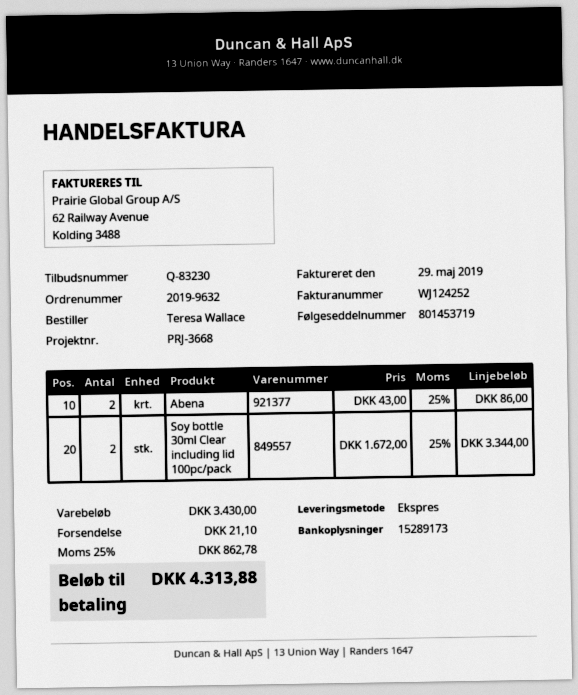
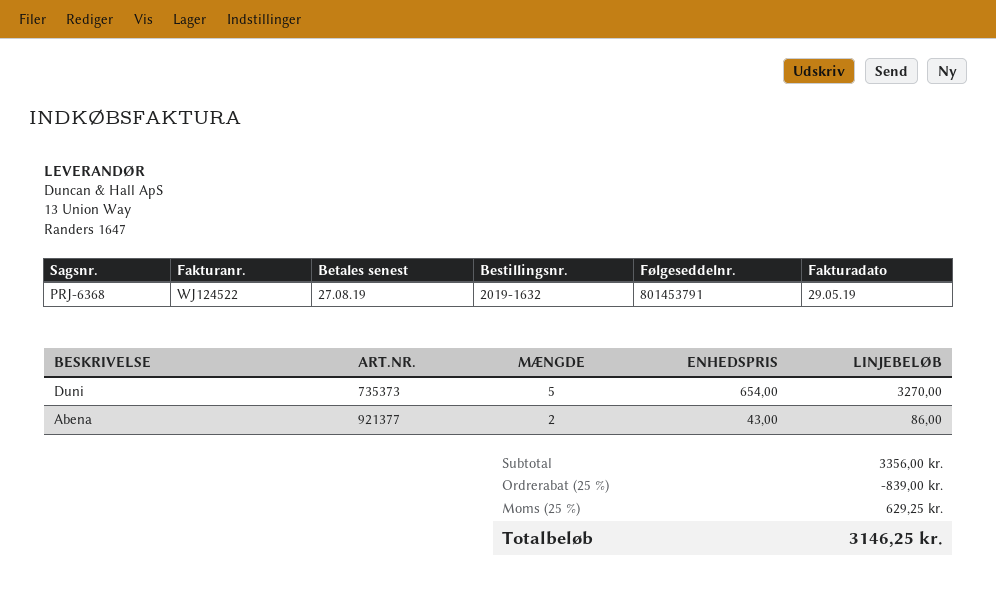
order number: 2019-9632 -> 2019-1632
delivery note number: 801453719 -> 801453791
invoice number: WJ124252 -> WJ124522
reference: PRJ-3668 -> PRJ-6368
Soy bottle 30ml Clear including lid 100pc/pack: 2 x 1672.00 = 3344.00 -> none
Duni: none -> 5 x 654.00 = 3270.00
subtotal: 3430.00 -> 3356.00
discount: none -> 25% = 839.00
shipping: 21.10 -> none
tax: 25% = 862.78 -> 25% = 629.25
total: 4313.88 -> 3146.25

